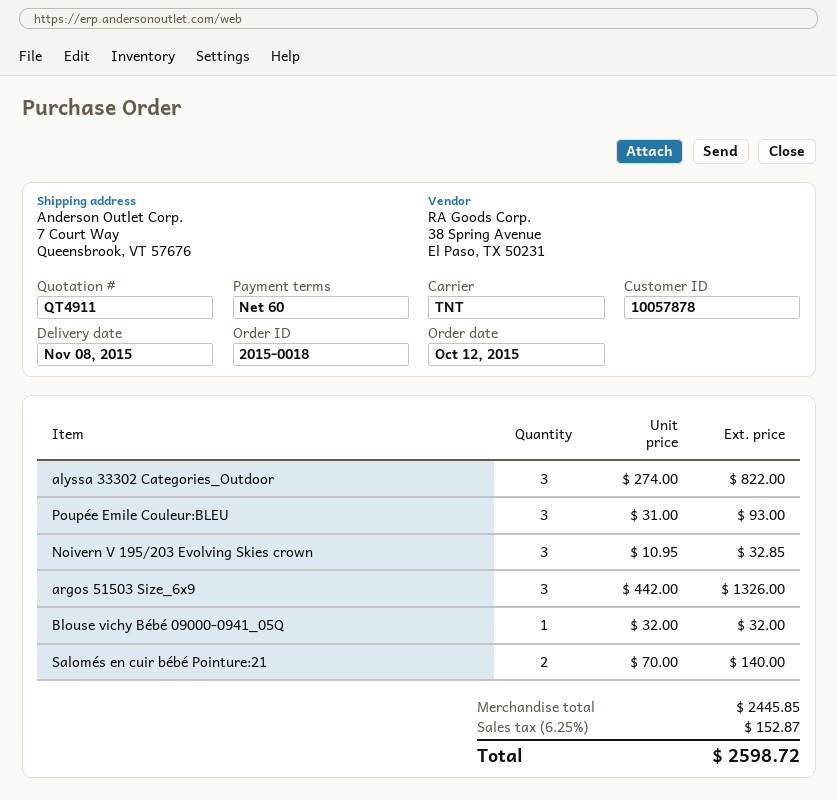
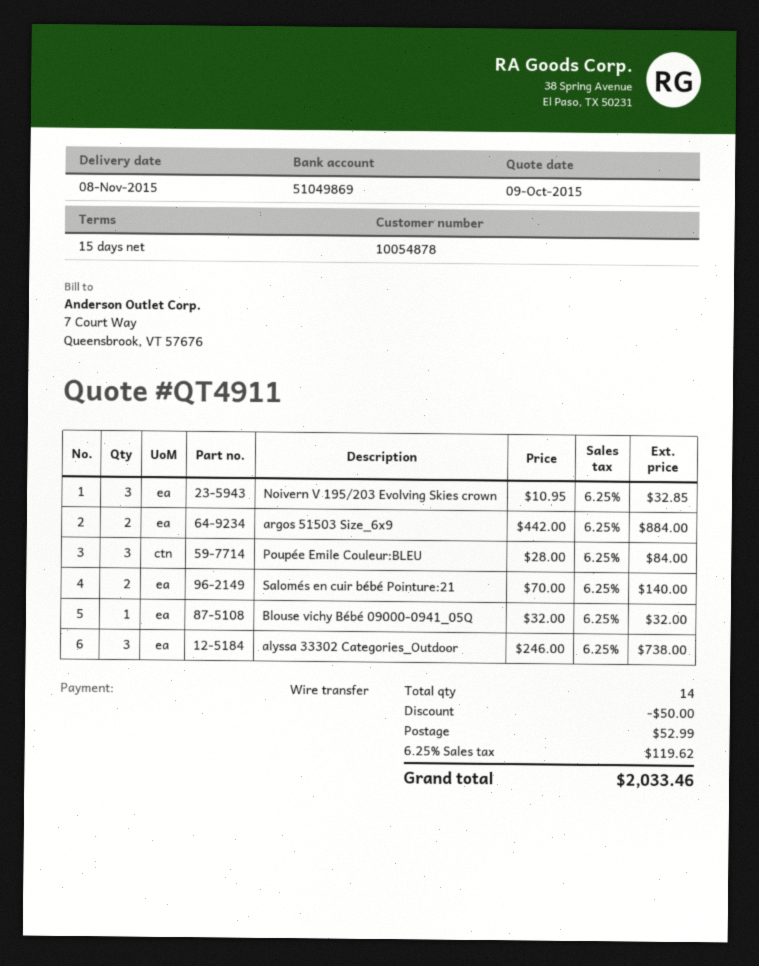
payment terms: 60 days -> 15 days
customer number: 10057878 -> 10054878
alyssa 33302 Categories_Outdoor: 3 x 274.00 = 822.00 -> 3 x 246.00 = 738.00
Poupée Emile Couleur:BLEU: 3 x 31.00 = 93.00 -> 3 x 28.00 = 84.00
argos 51503 Size_6x9: 3 x 442.00 = 1326.00 -> 2 x 442.00 = 884.00
discount: none -> 50.00
shipping: none -> 52.99
tax: 6.25% = 152.87 -> 6.25% = 119.62
total: 2598.72 -> 2033.46

